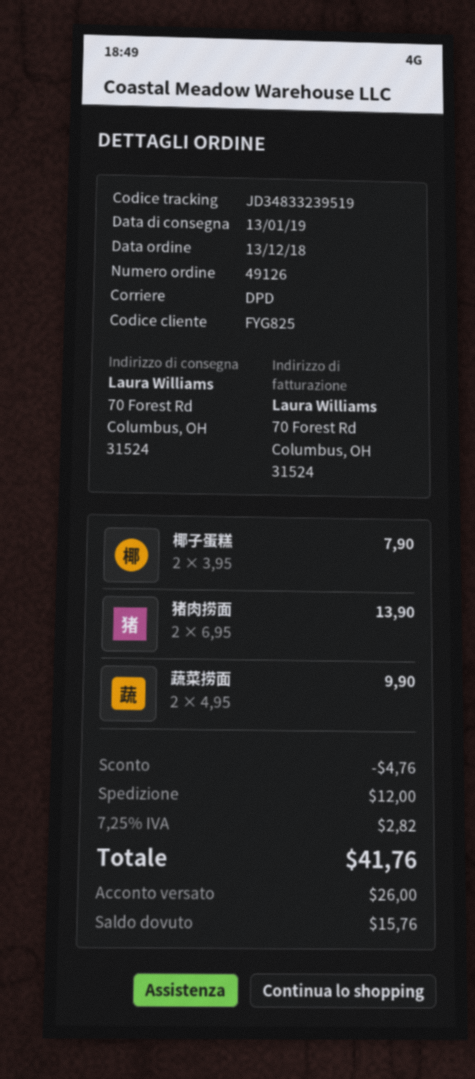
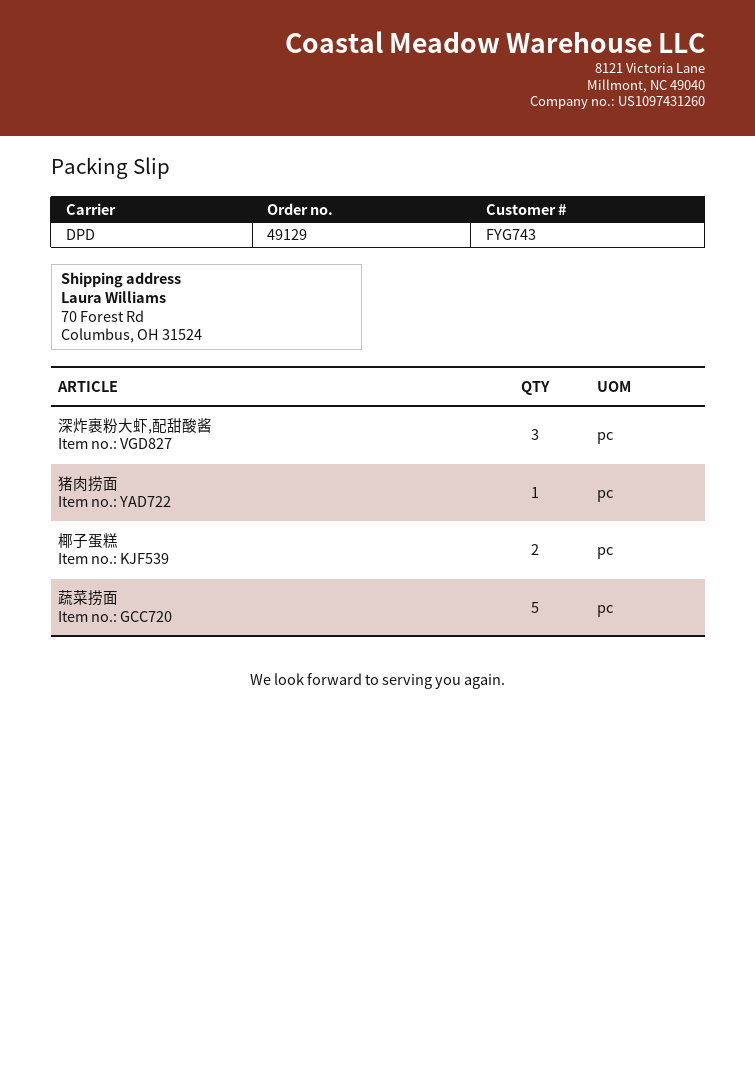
order number: 49126 -> 49129
customer number: FYG825 -> FYG743
猪肉捞面: 2 -> 1
蔬菜捞面: 2 -> 5
深炸裹粉大虾,配甜酸酱: none -> 3

